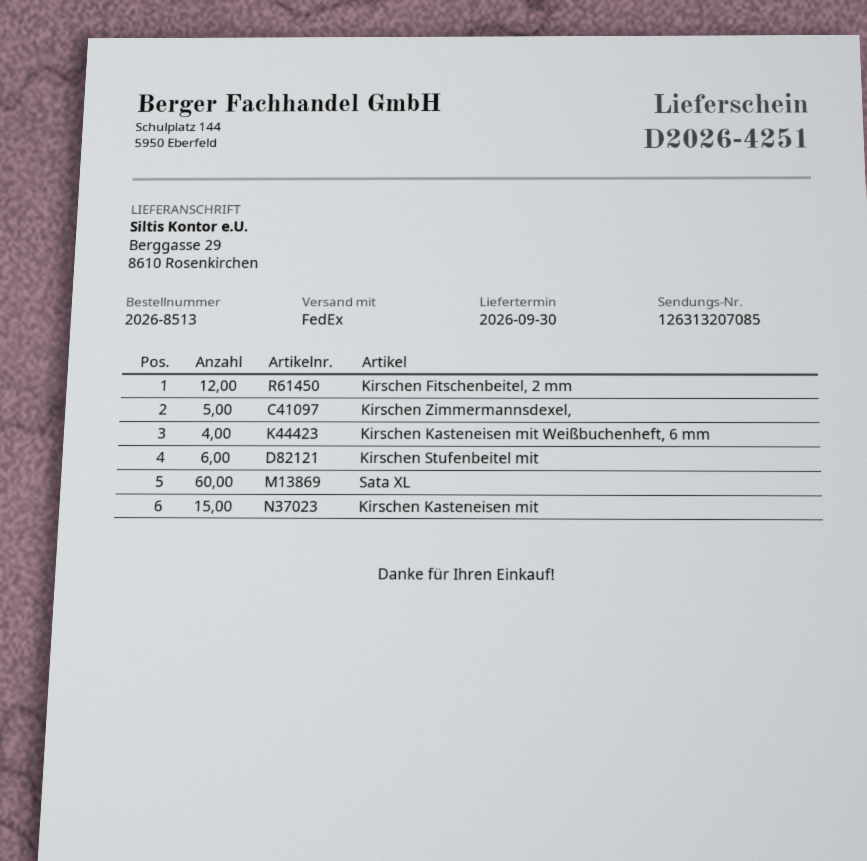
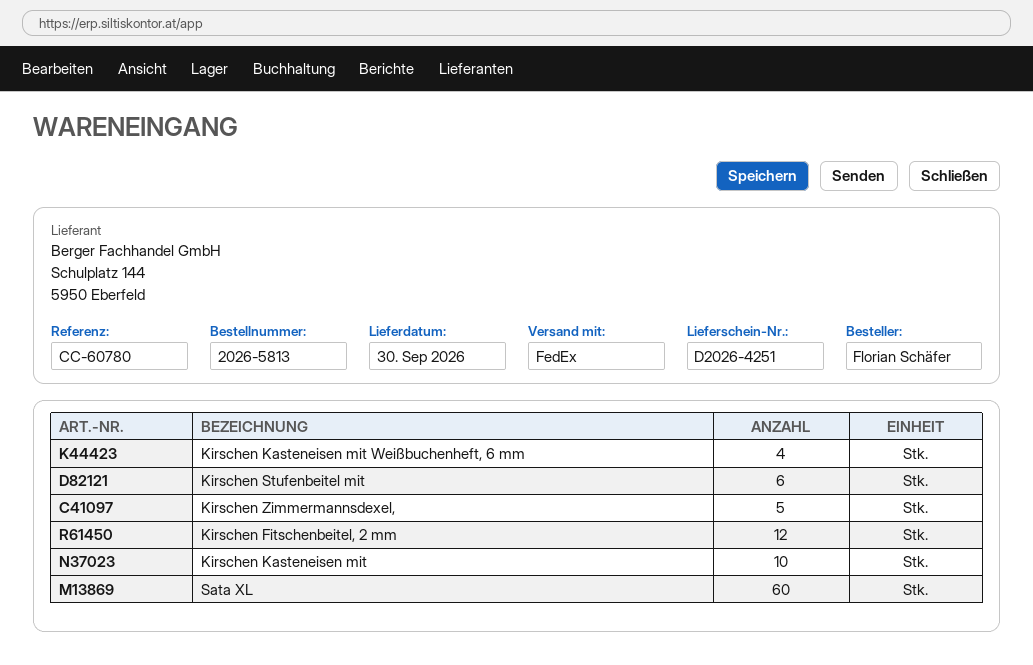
order number: 2026-8513 -> 2026-5813
Kirschen Kasteneisen mit: 15 -> 10

